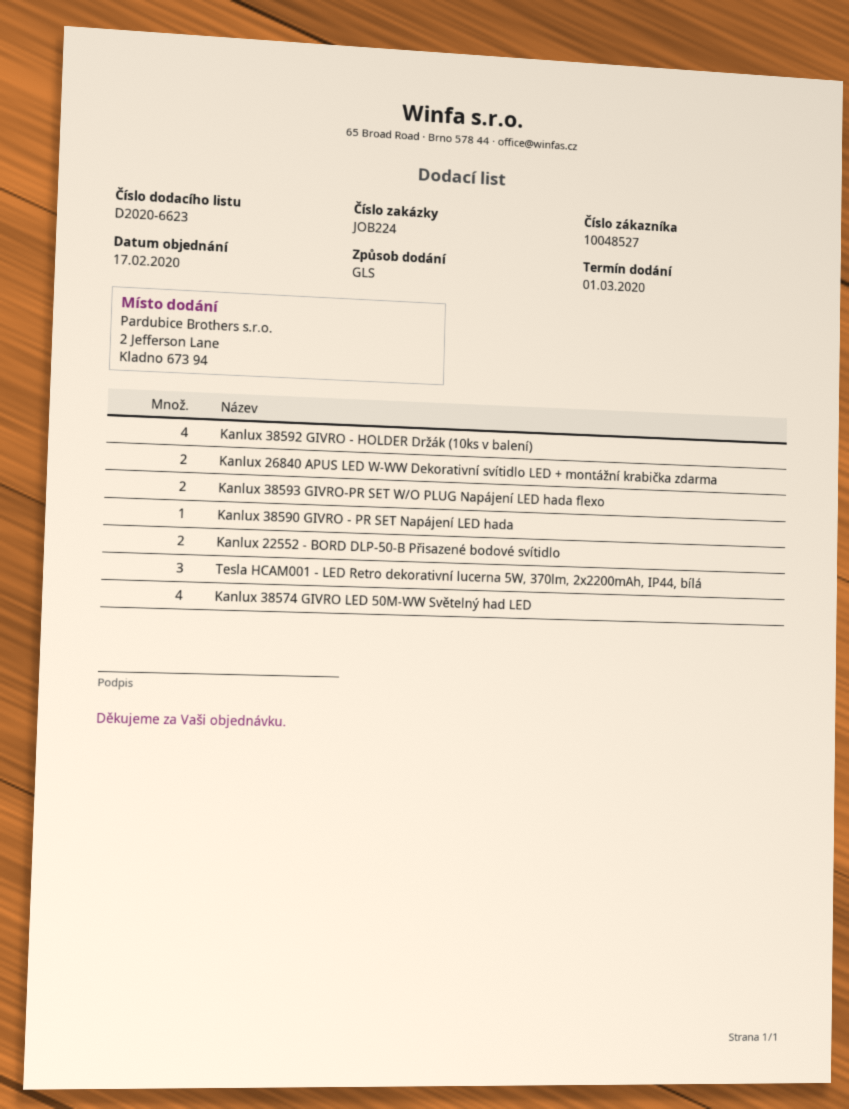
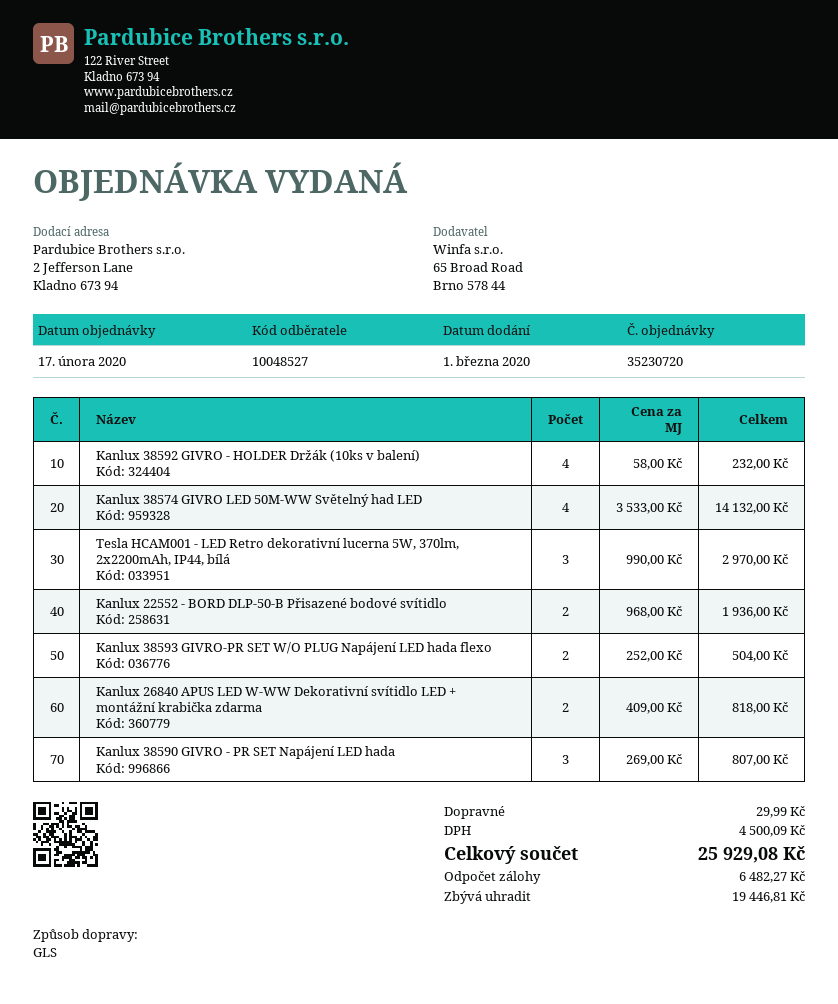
Kanlux 38590 GIVRO - PR SET Napájení LED hada: 1 -> 3

